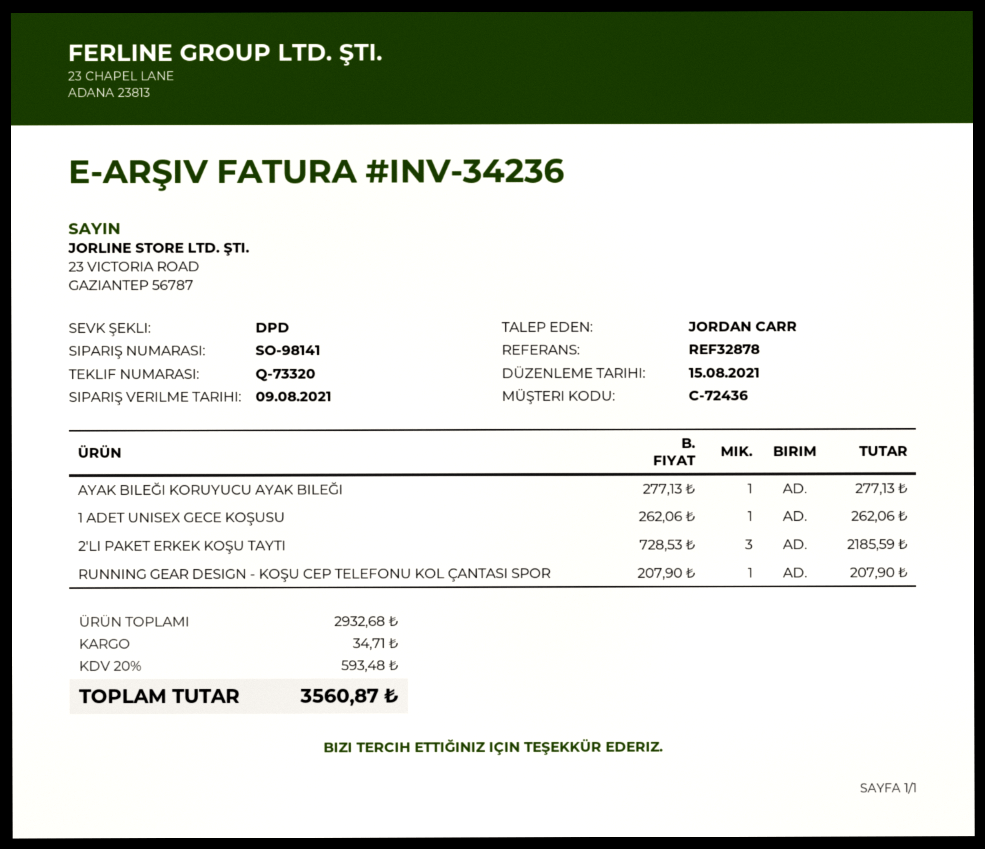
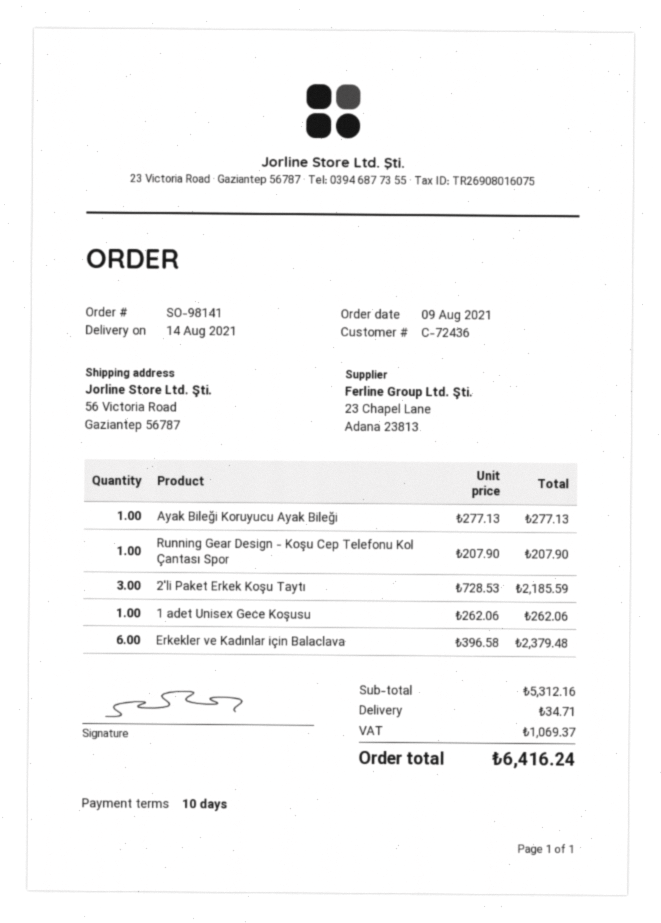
Erkekler ve Kadınlar için Balaclava: none -> 6 x 396.58 = 2379.48
subtotal: 2932.68 -> 5312.16
tax: 593.48 -> 1069.37
total: 3560.87 -> 6416.24

